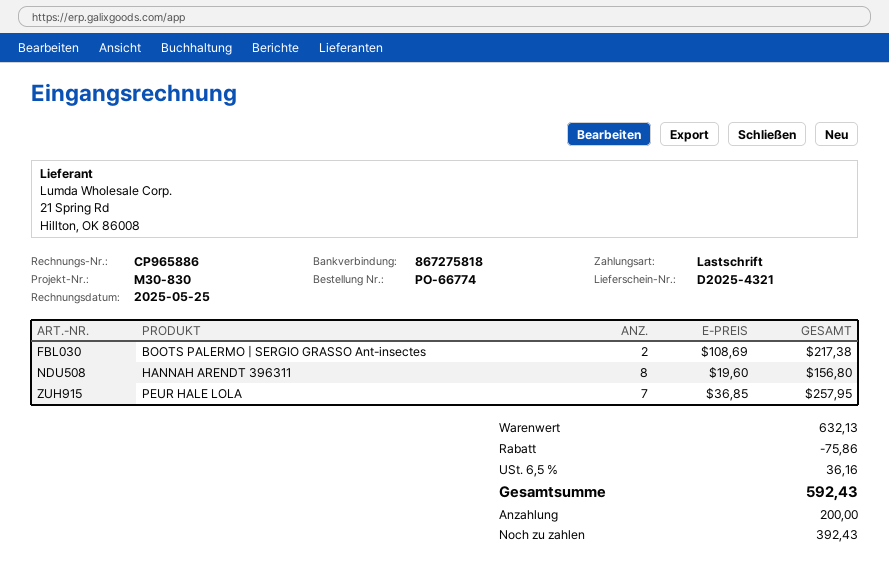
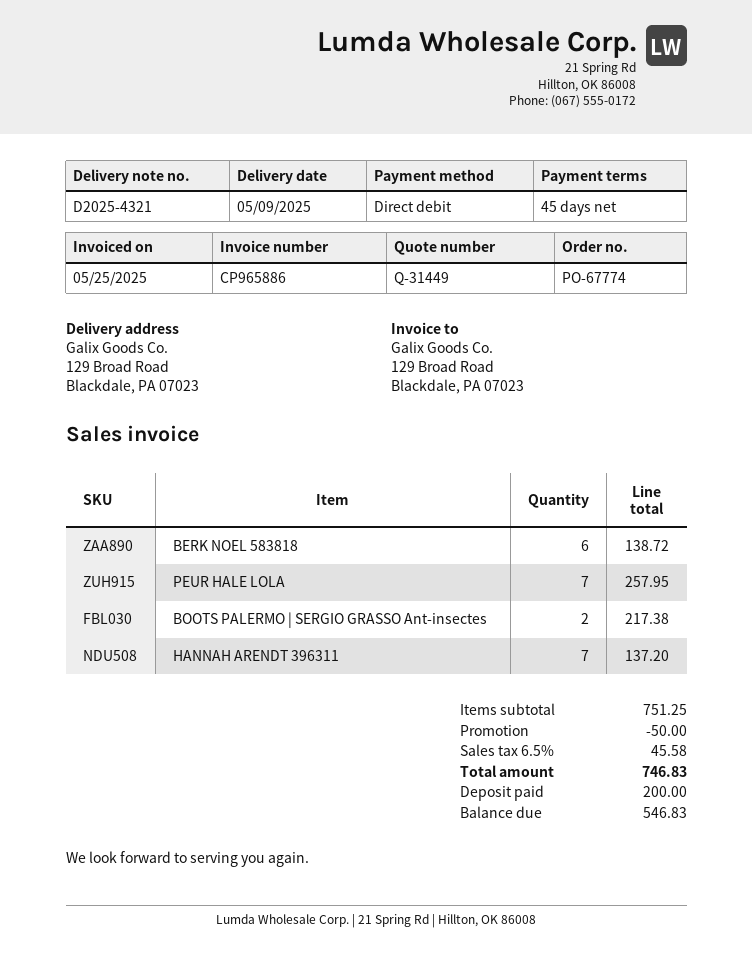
order number: PO-66774 -> PO-67774
HANNAH ARENDT 396311: 8 for 156.80 -> 7 for 137.20
BERK NOEL 583818: none -> 6 for 138.72
subtotal: 632.13 -> 751.25
discount: 75.86 -> 50.00
tax: 6.5% = 36.16 -> 6.5% = 45.58
total: 592.43 -> 746.83
balance: 392.43 -> 546.83

